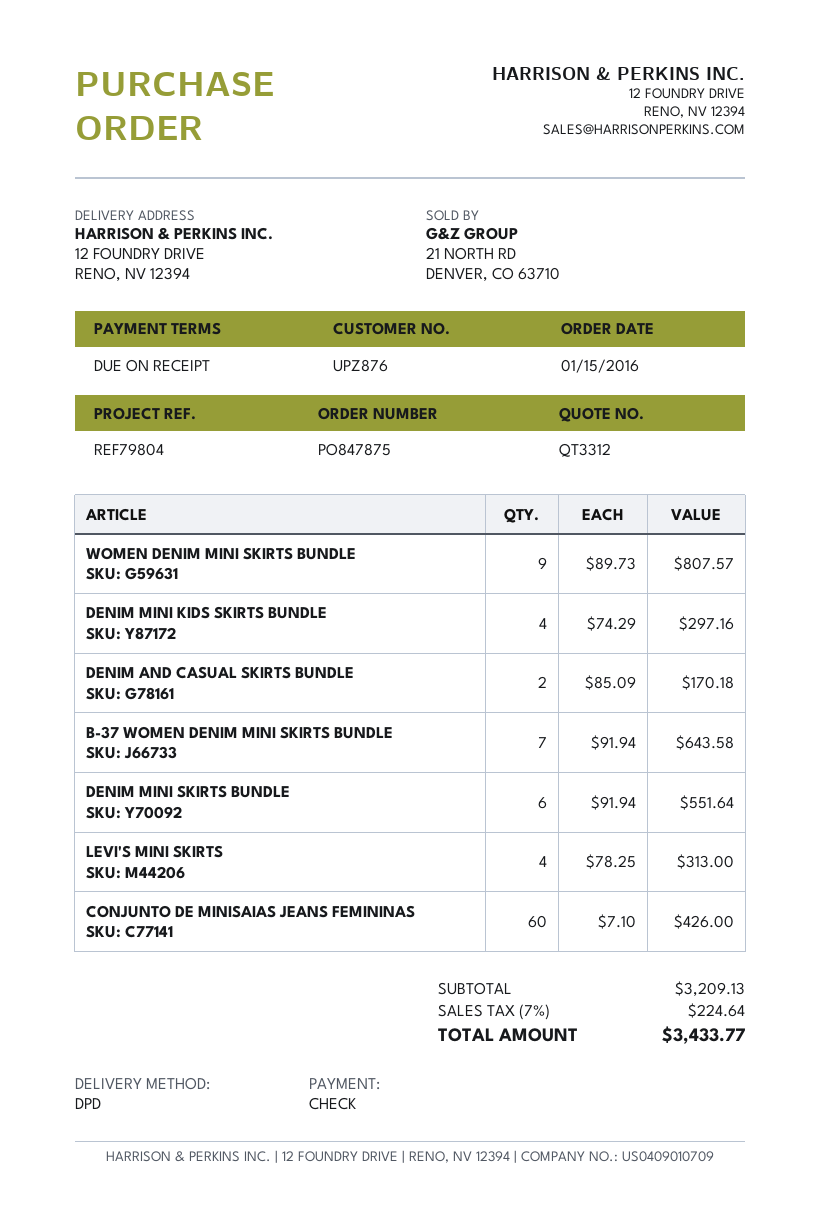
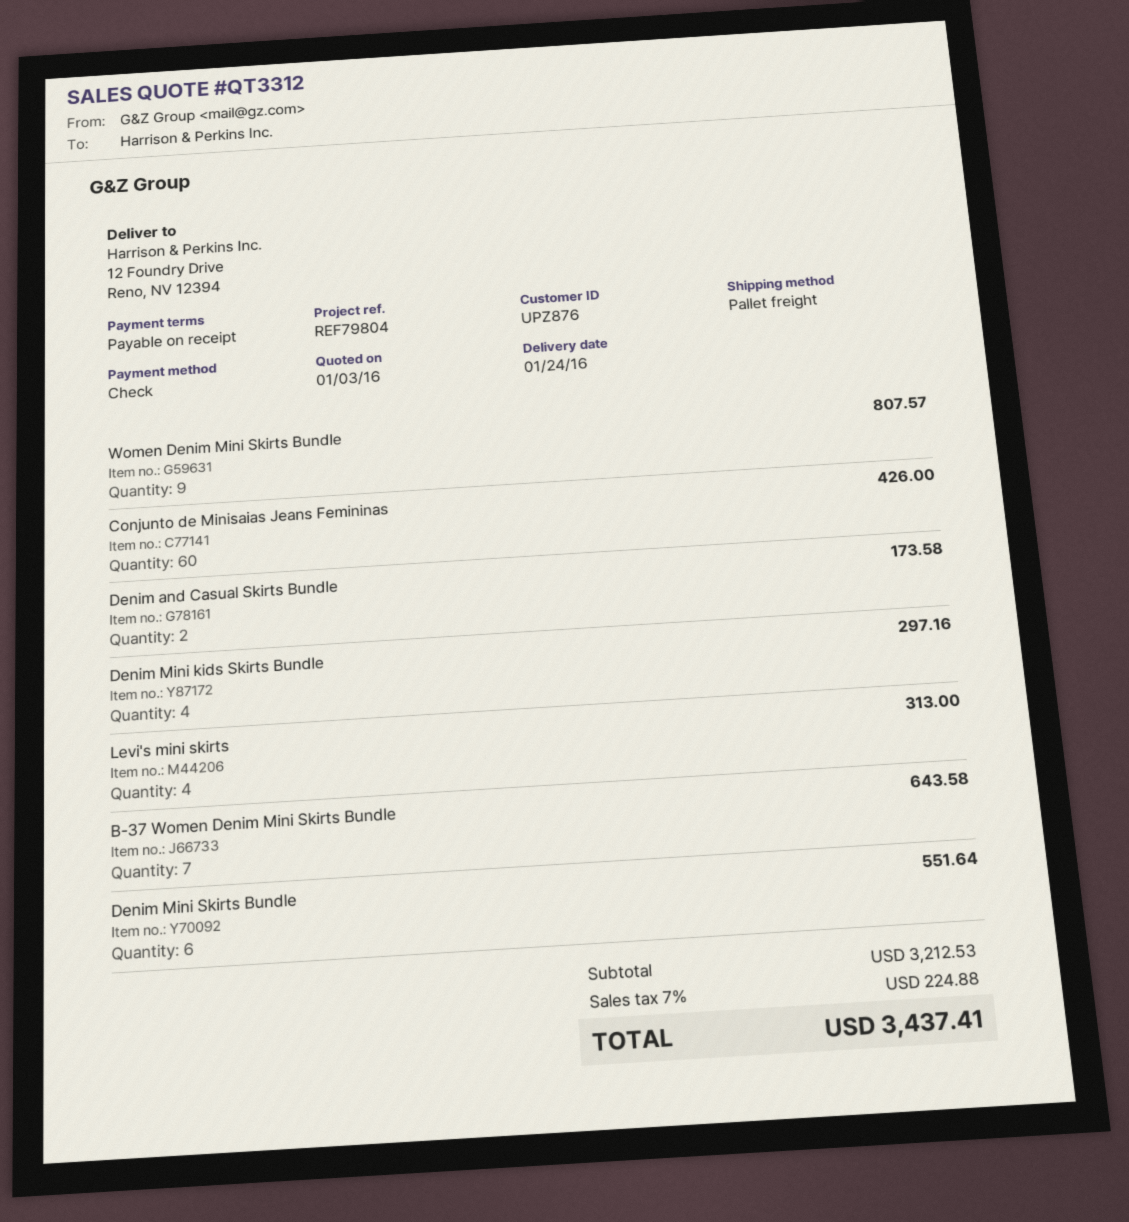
shipping method: DPD -> pallet freight
DENIM AND CASUAL SKIRTS BUNDLE: 2 for 170.18 -> 2 for 173.58
subtotal: 3209.13 -> 3212.53
tax: 7% = 224.64 -> 7% = 224.88
total: 3433.77 -> 3437.41

